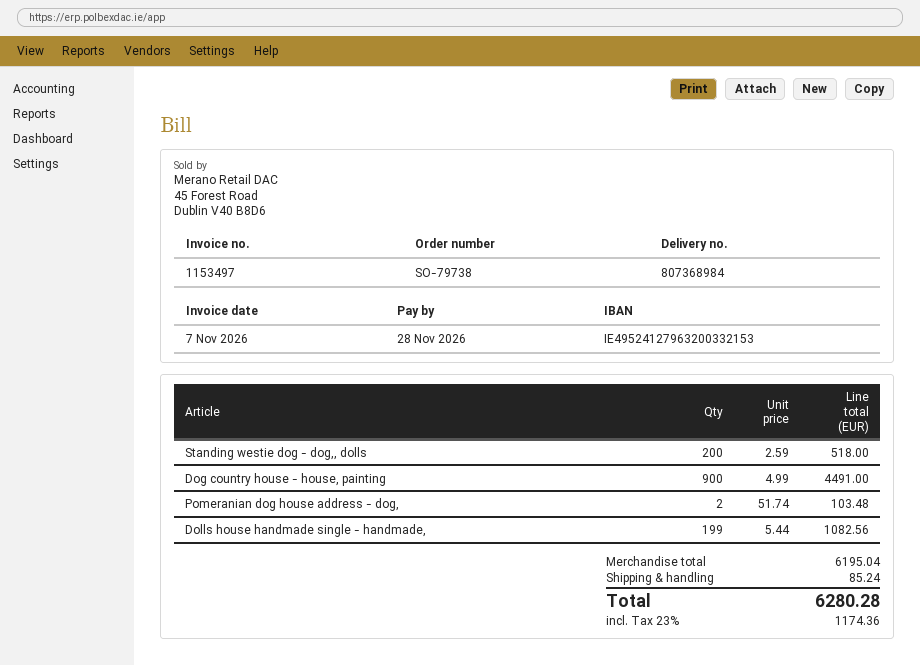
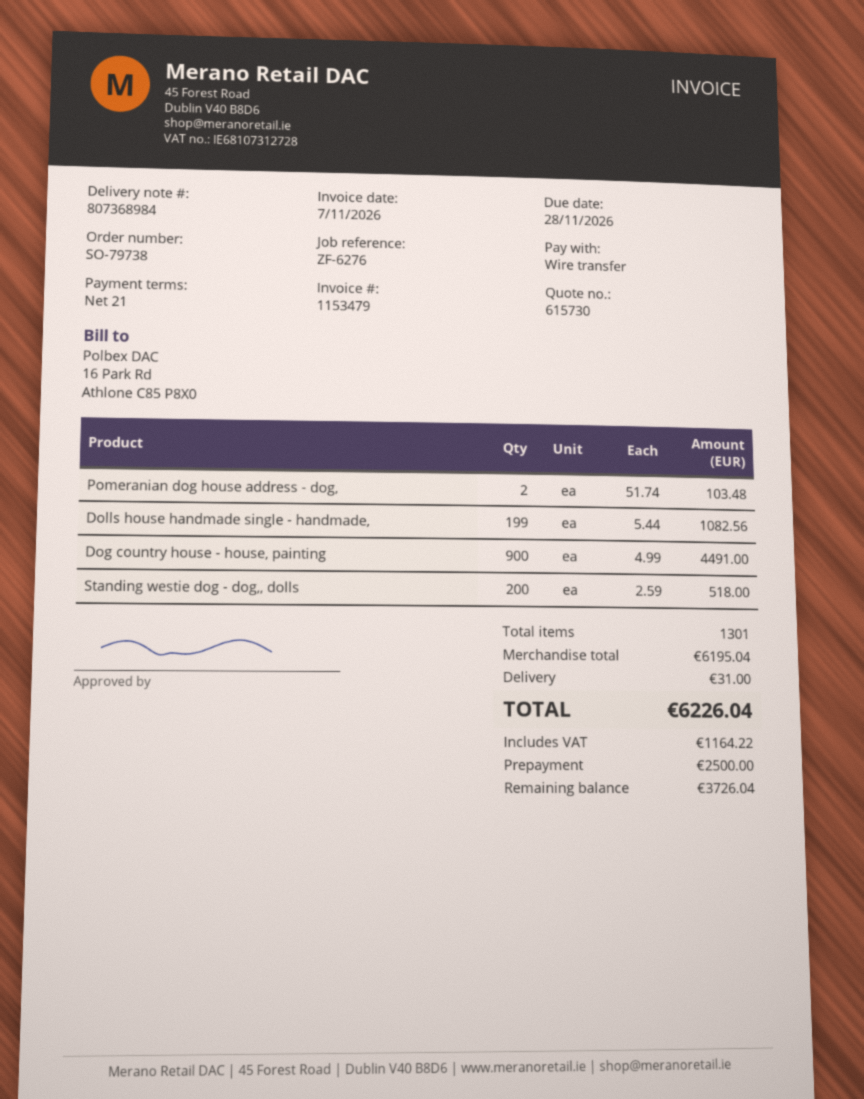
invoice number: 1153497 -> 1153479
shipping: 85.24 -> 31.00
tax: 1174.36 -> 1164.22
total: 6280.28 -> 6226.04

